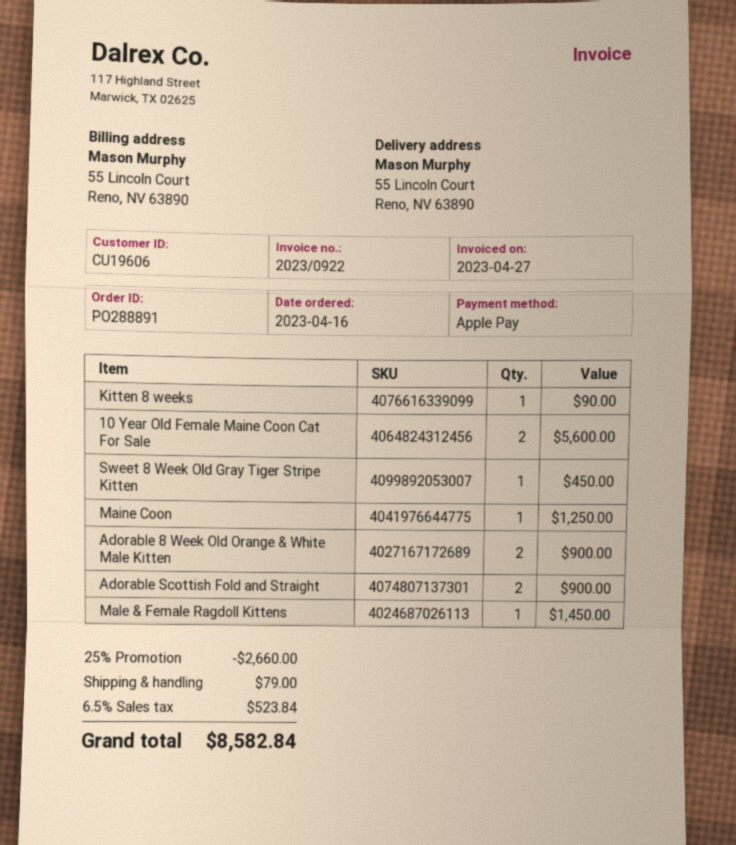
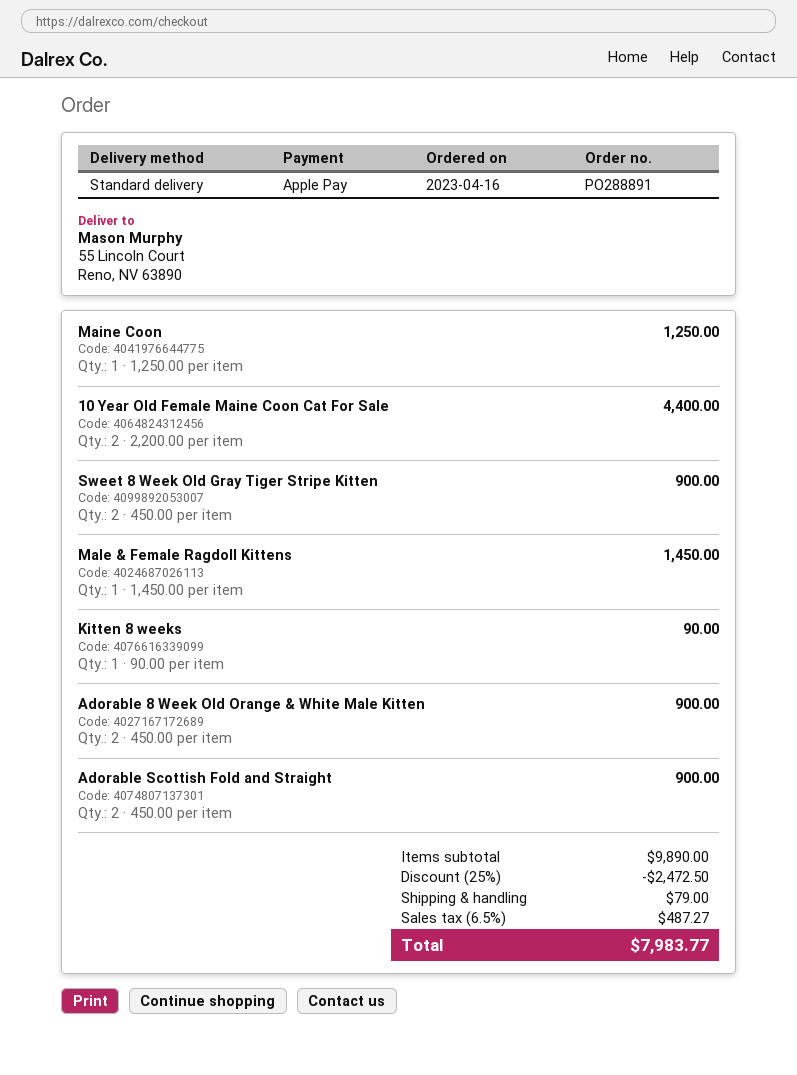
10 Year Old Female Maine Coon Cat For Sale: 2 for 5600.00 -> 2 for 4400.00
Sweet 8 Week Old Gray Tiger Stripe Kitten: 1 for 450.00 -> 2 for 900.00
discount: 25% = 2660.00 -> 25% = 2472.50
tax: 6.5% = 523.84 -> 6.5% = 487.27
total: 8582.84 -> 7983.77

